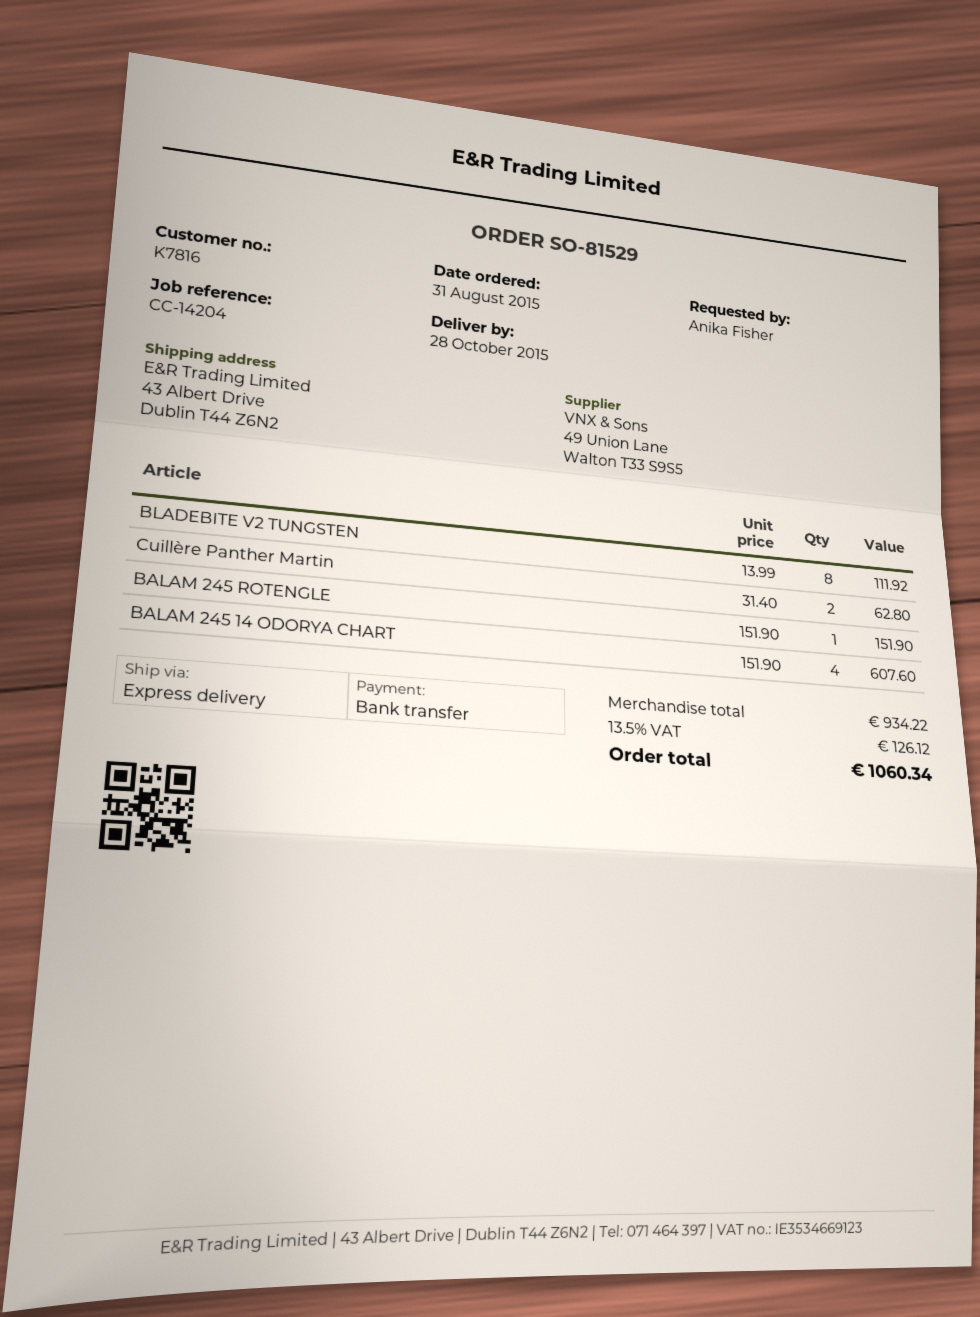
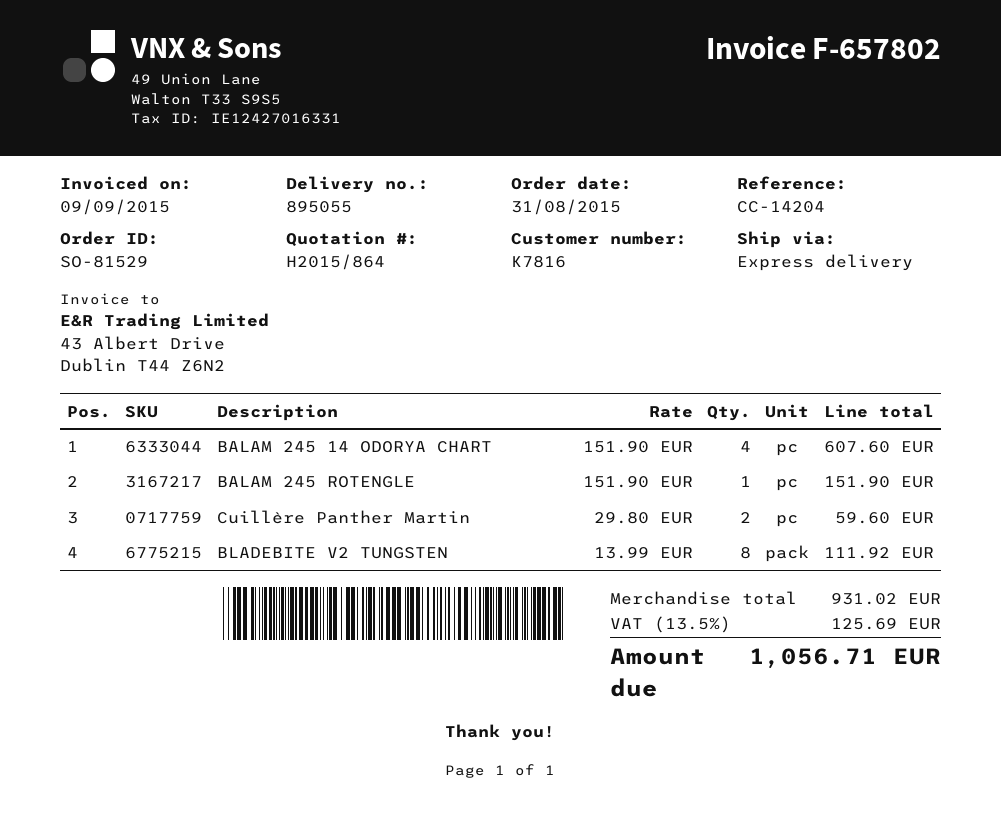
Cuillère Panther Martin: 2 x 31.40 = 62.80 -> 2 x 29.80 = 59.60
subtotal: 934.22 -> 931.02
tax: 13.5% = 126.12 -> 13.5% = 125.69
total: 1060.34 -> 1056.71

